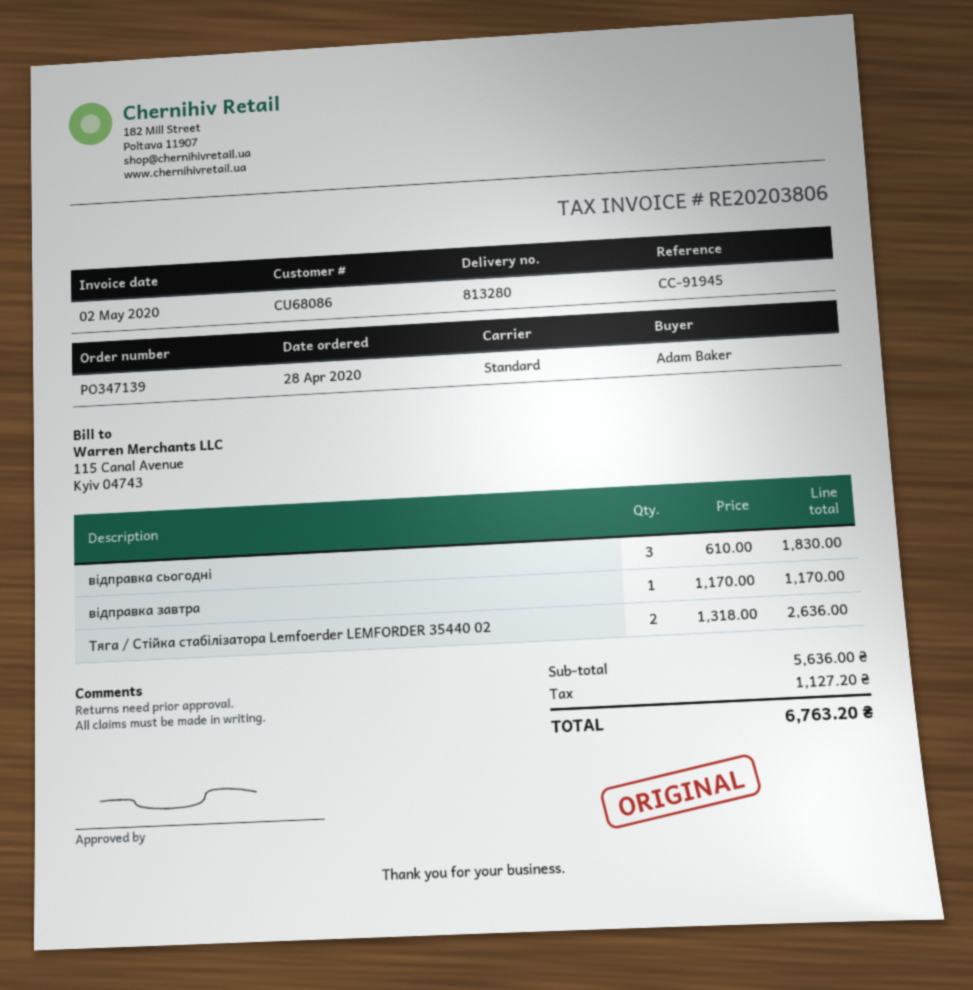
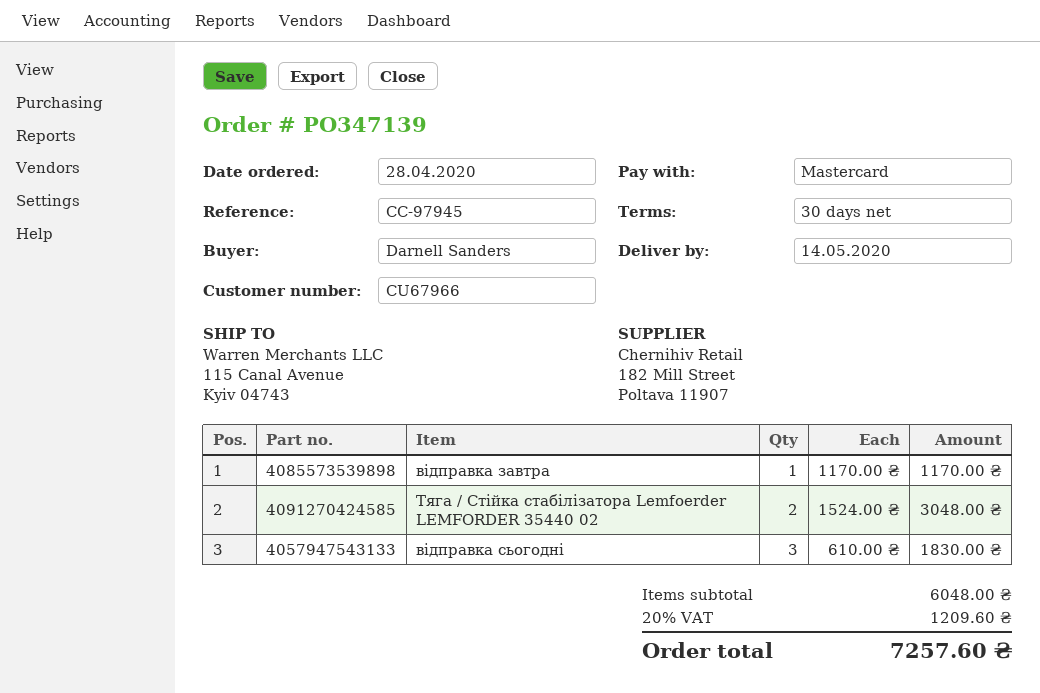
customer number: CU68086 -> CU67966
reference: CC-91945 -> CC-97945
ordered by: Adam Baker -> Darnell Sanders
Тяга / Стійка стабілізатора Lemfoerder LEMFORDER 35440 02: 2 x 1318.00 = 2636.00 -> 2 x 1524.00 = 3048.00
subtotal: 5636.00 -> 6048.00
tax: 1127.20 -> 1209.60
total: 6763.20 -> 7257.60

